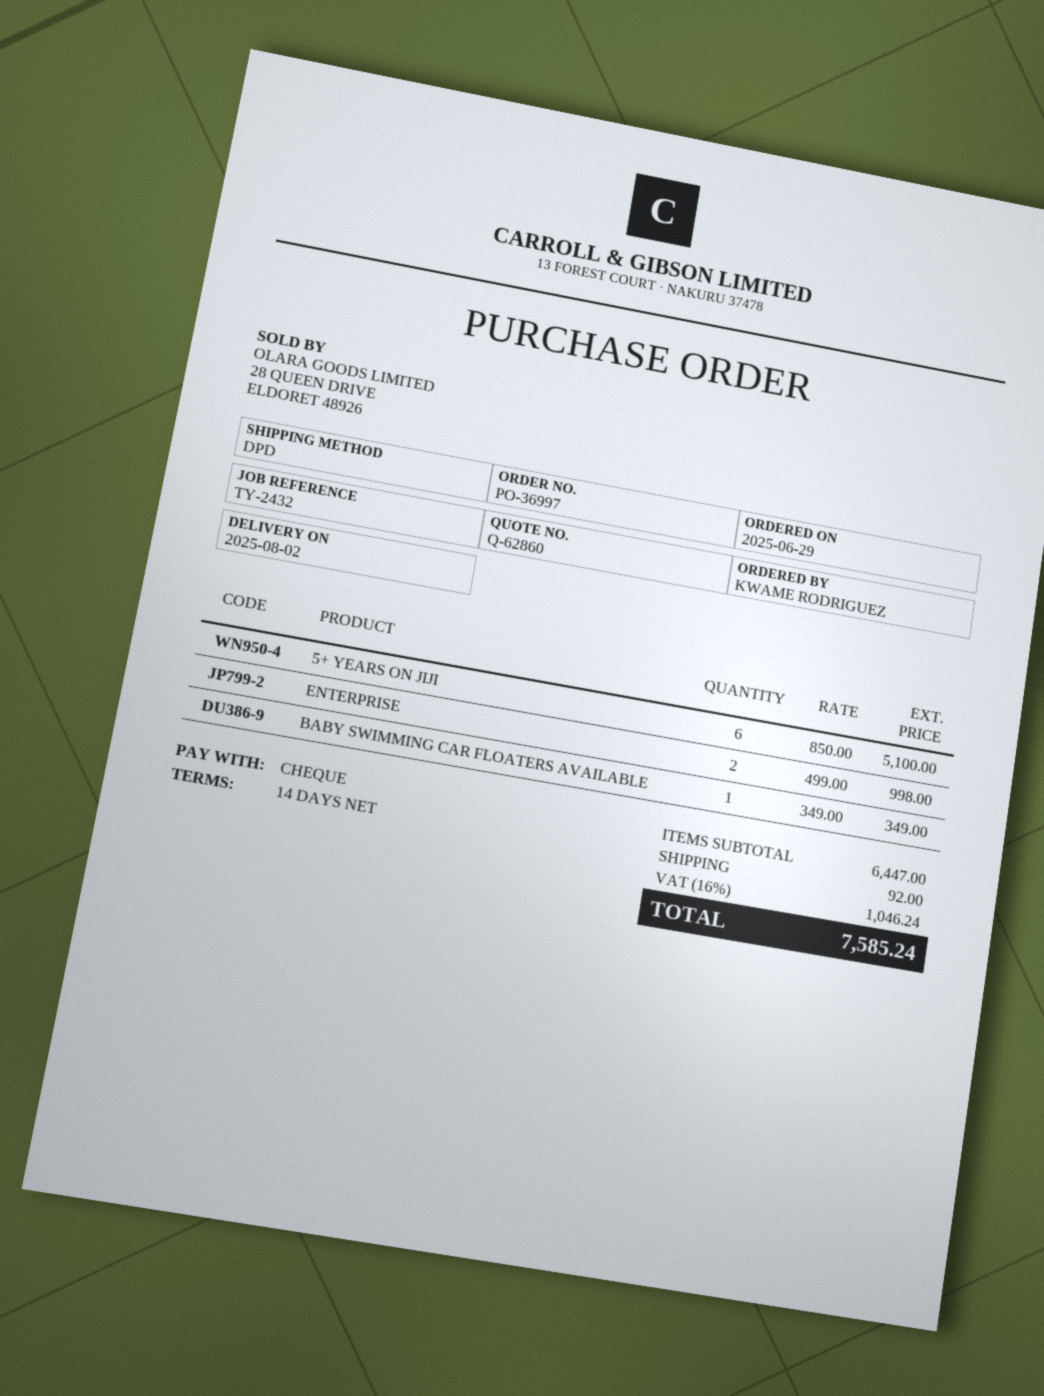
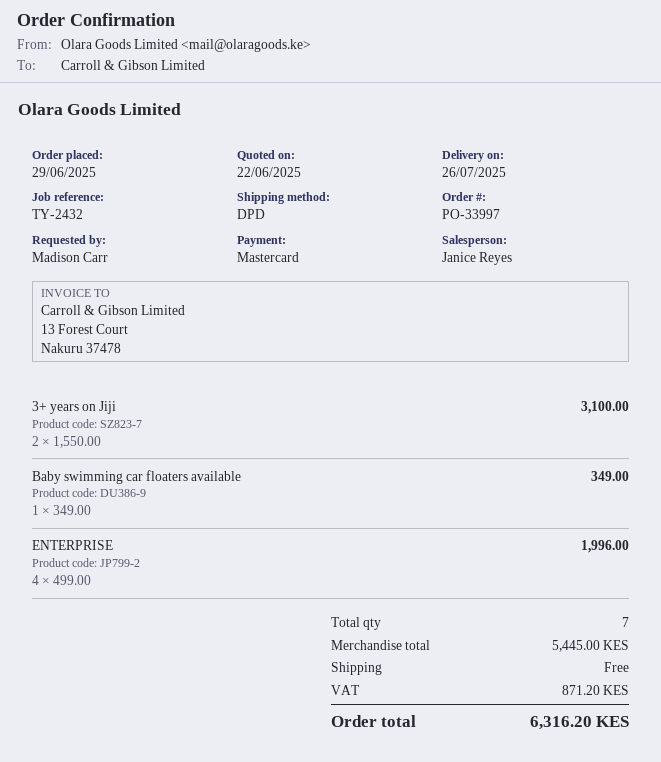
order number: PO-36997 -> PO-33997
delivery date: 2025-08-02 -> 2025-07-26
ordered by: KWAME RODRIGUEZ -> Madison Carr
payment method: cheque -> Mastercard
5+ YEARS ON JIJI: 6 x 850.00 = 5100.00 -> none
ENTERPRISE: 2 x 499.00 = 998.00 -> 4 x 499.00 = 1996.00
3+ years on Jiji: none -> 2 x 1550.00 = 3100.00
subtotal: 6447.00 -> 5445.00
shipping: 92.00 -> 0.00
tax: 1046.24 -> 871.20
total: 7585.24 -> 6316.20

